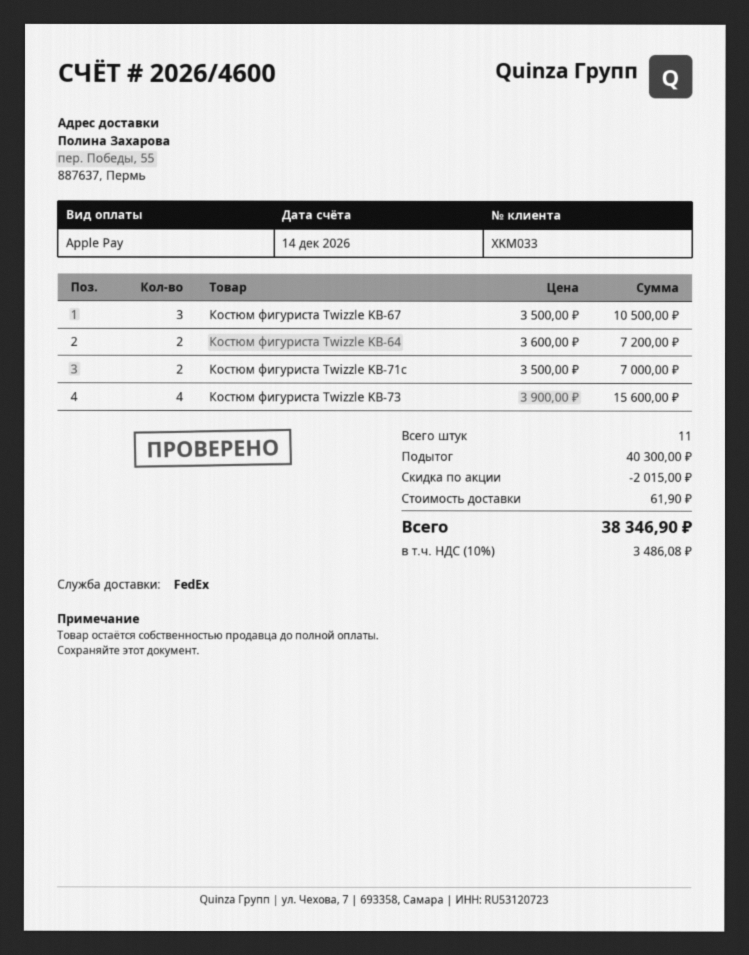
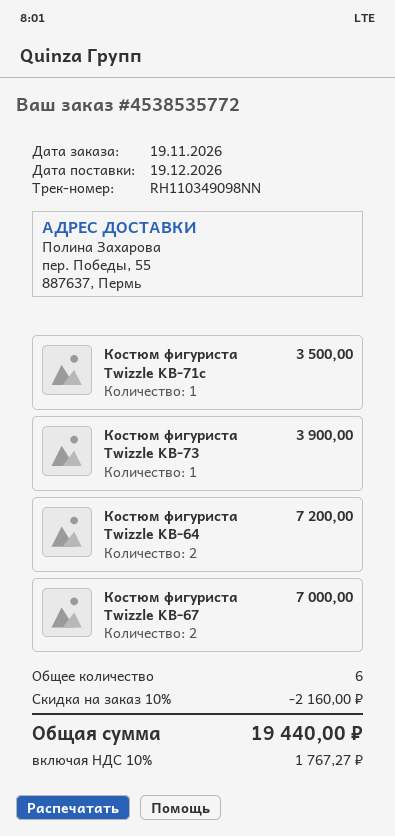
Костюм фигуриста Twizzle KB-67: 3 for 10500.00 -> 2 for 7000.00
Костюм фигуриста Twizzle KB-71c: 2 for 7000.00 -> 1 for 3500.00
Костюм фигуриста Twizzle KB-73: 4 for 15600.00 -> 1 for 3900.00
total quantity: 11 -> 6
discount: 2015.00 -> 2160.00
shipping: 61.90 -> none
tax: 10% = 3486.08 -> 10% = 1767.27
total: 38346.90 -> 19440.00

